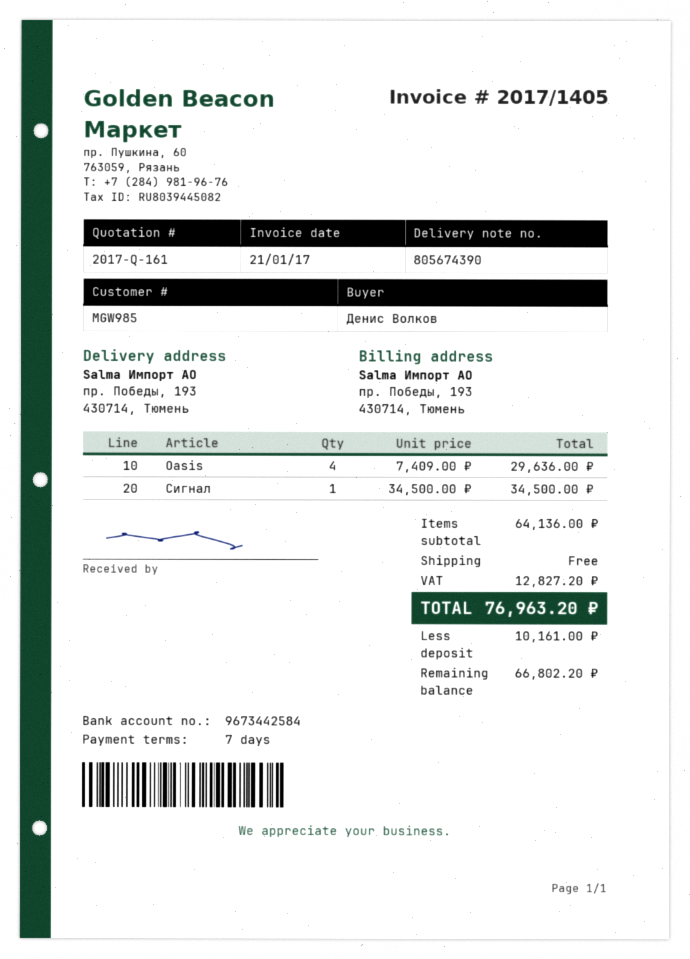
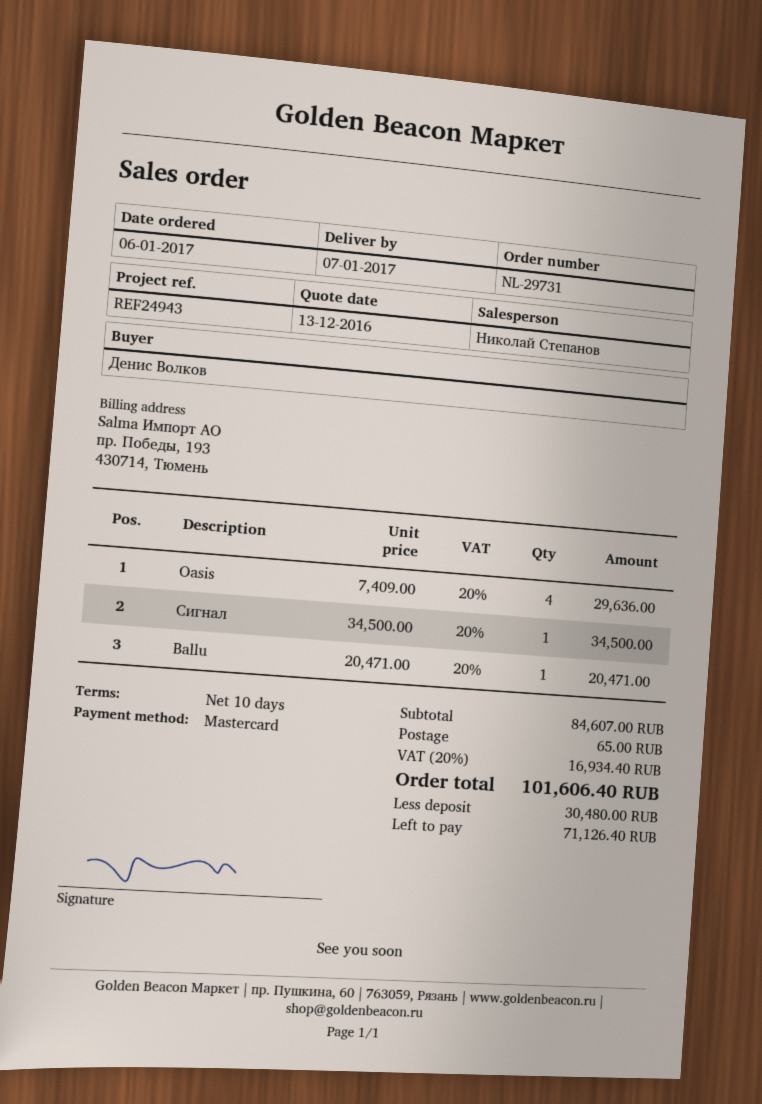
payment terms: 7 days -> 10 days
Ballu: none -> 1 x 20471.00 = 20471.00
subtotal: 64136.00 -> 84607.00
shipping: 0.00 -> 65.00
tax: 12827.20 -> 16934.40
total: 76963.20 -> 101606.40
deposit: 10161.00 -> 30480.00
balance: 66802.20 -> 71126.40

